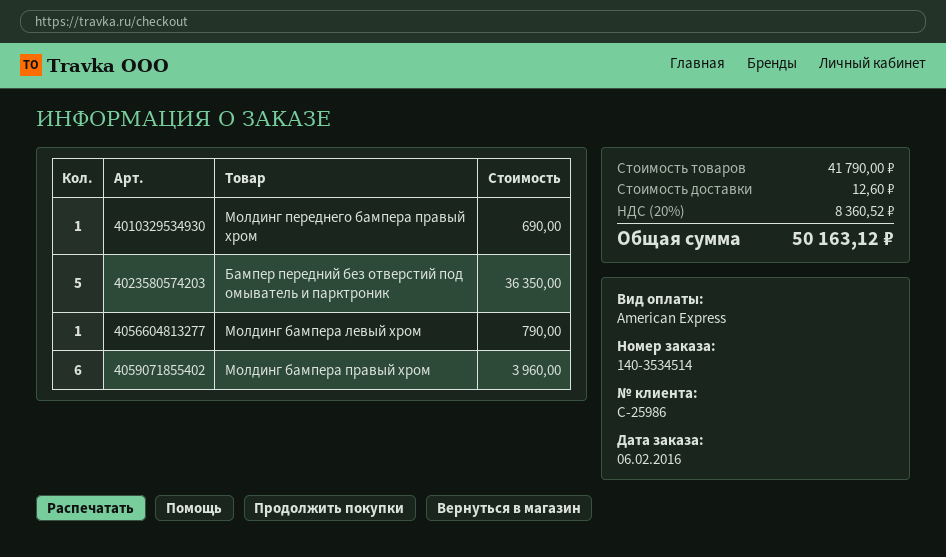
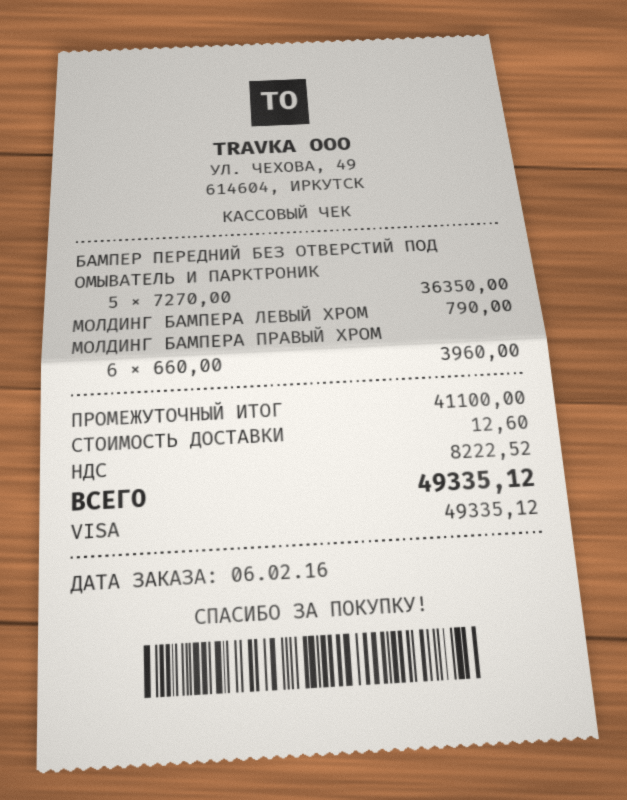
payment method: American Express -> Visa
Молдинг переднего бампера правый хром: 1 for 690.00 -> none
subtotal: 41790.00 -> 41100.00
tax: 8360.52 -> 8222.52
total: 50163.12 -> 49335.12

